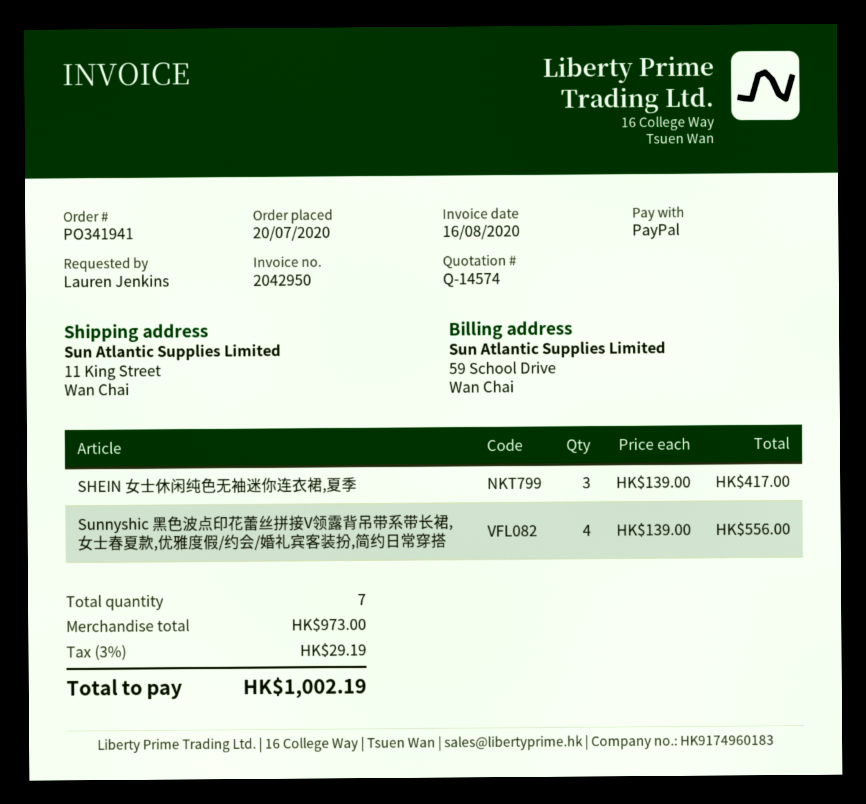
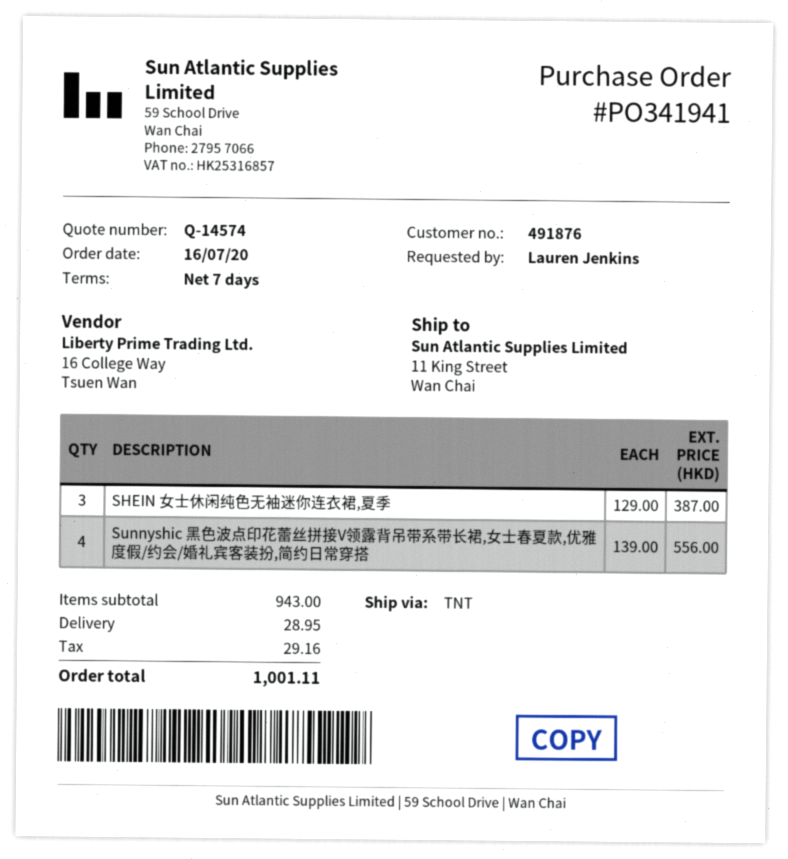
order date: 2020-07-20 -> 2020-07-16
SHEIN 女士休闲纯色无袖迷你连衣裙,夏季: 3 x 139.00 = 417.00 -> 3 x 129.00 = 387.00
subtotal: 973.00 -> 943.00
shipping: none -> 28.95
tax: 29.19 -> 29.16
total: 1002.19 -> 1001.11

